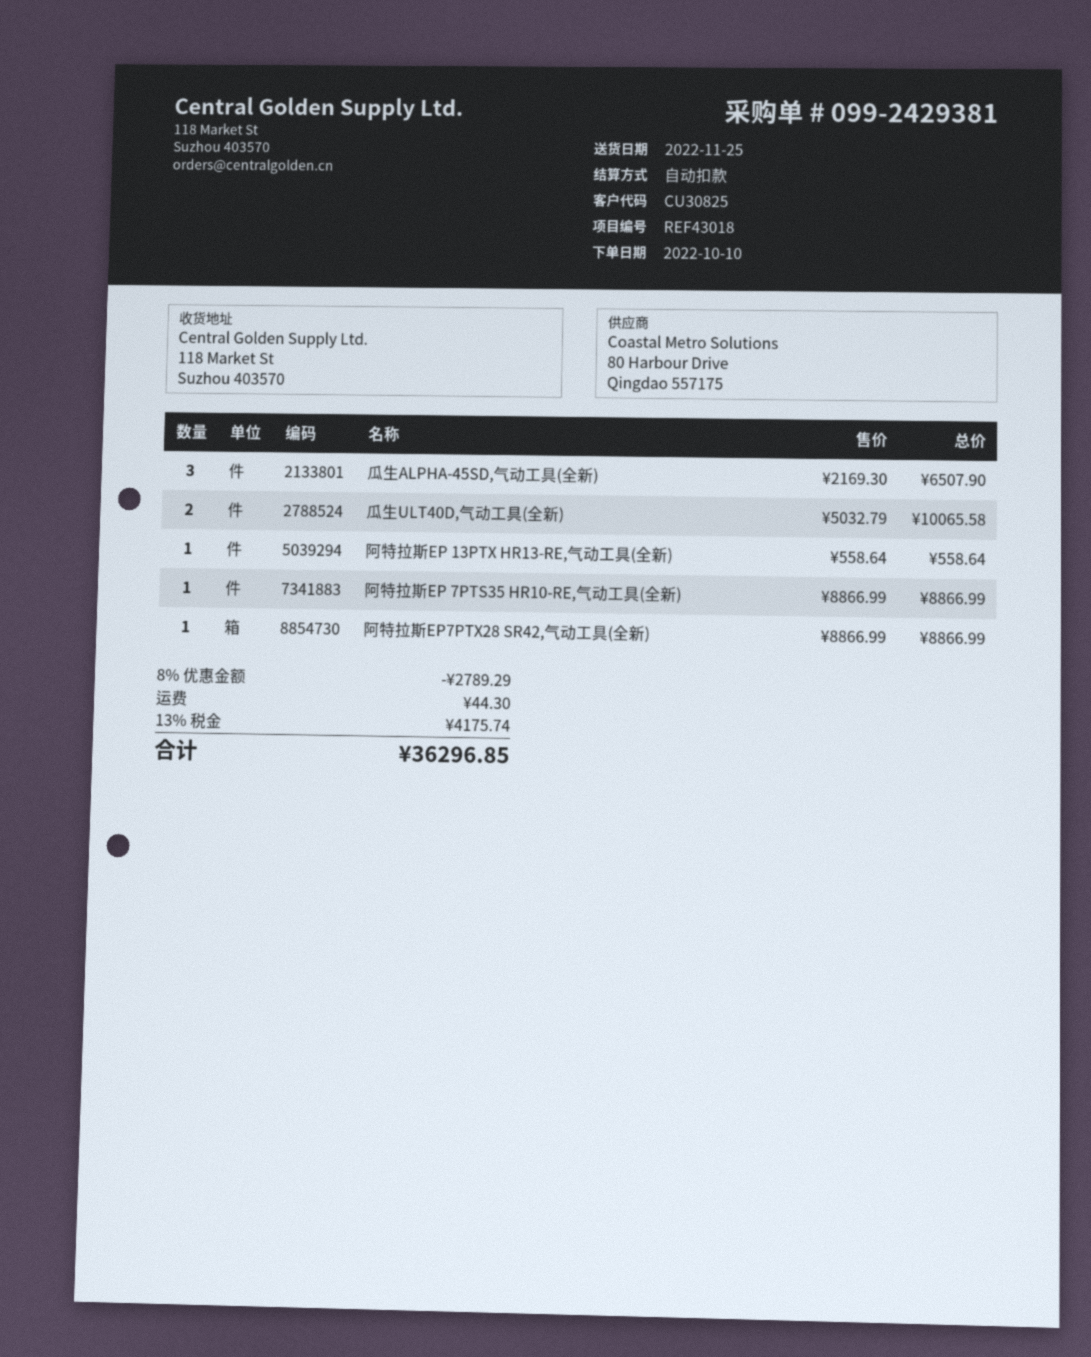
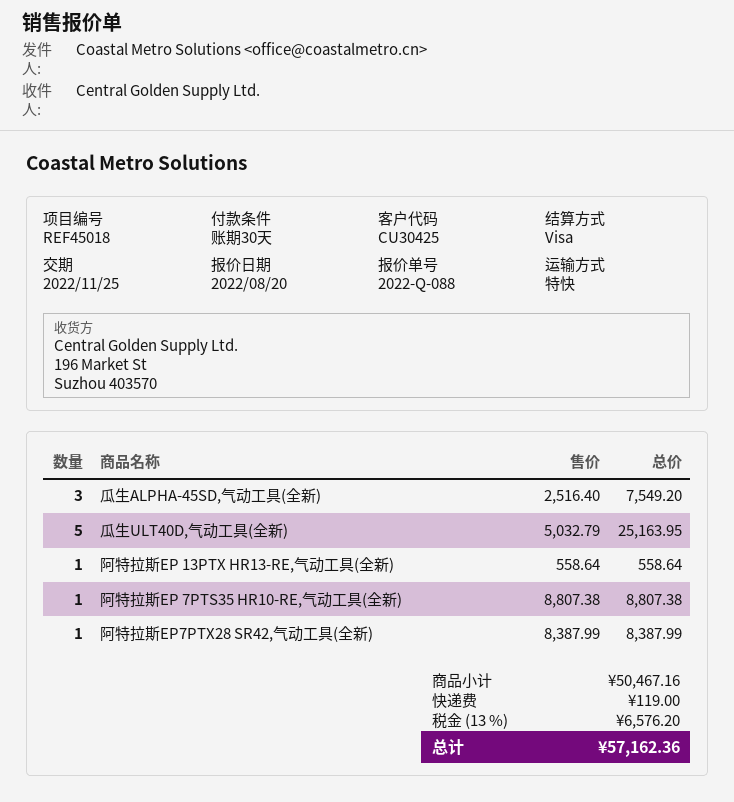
customer number: CU30825 -> CU30425
reference: REF43018 -> REF45018
payment method: direct debit -> Visa
ship to: 118 Market St, Suzhou 403570 -> 196 Market St, Suzhou 403570
瓜生ALPHA-45SD,气动工具(全新): 3 x 2169.30 = 6507.90 -> 3 x 2516.40 = 7549.20
瓜生ULT40D,气动工具(全新): 2 x 5032.79 = 10065.58 -> 5 x 5032.79 = 25163.95
阿特拉斯EP 7PTS35 HR10-RE,气动工具(全新): 1 x 8866.99 = 8866.99 -> 1 x 8807.38 = 8807.38
阿特拉斯EP7PTX28 SR42,气动工具(全新): 1 x 8866.99 = 8866.99 -> 1 x 8387.99 = 8387.99
discount: 8% = 2789.29 -> none
shipping: 44.30 -> 119.00
tax: 13% = 4175.74 -> 13% = 6576.20
total: 36296.85 -> 57162.36

